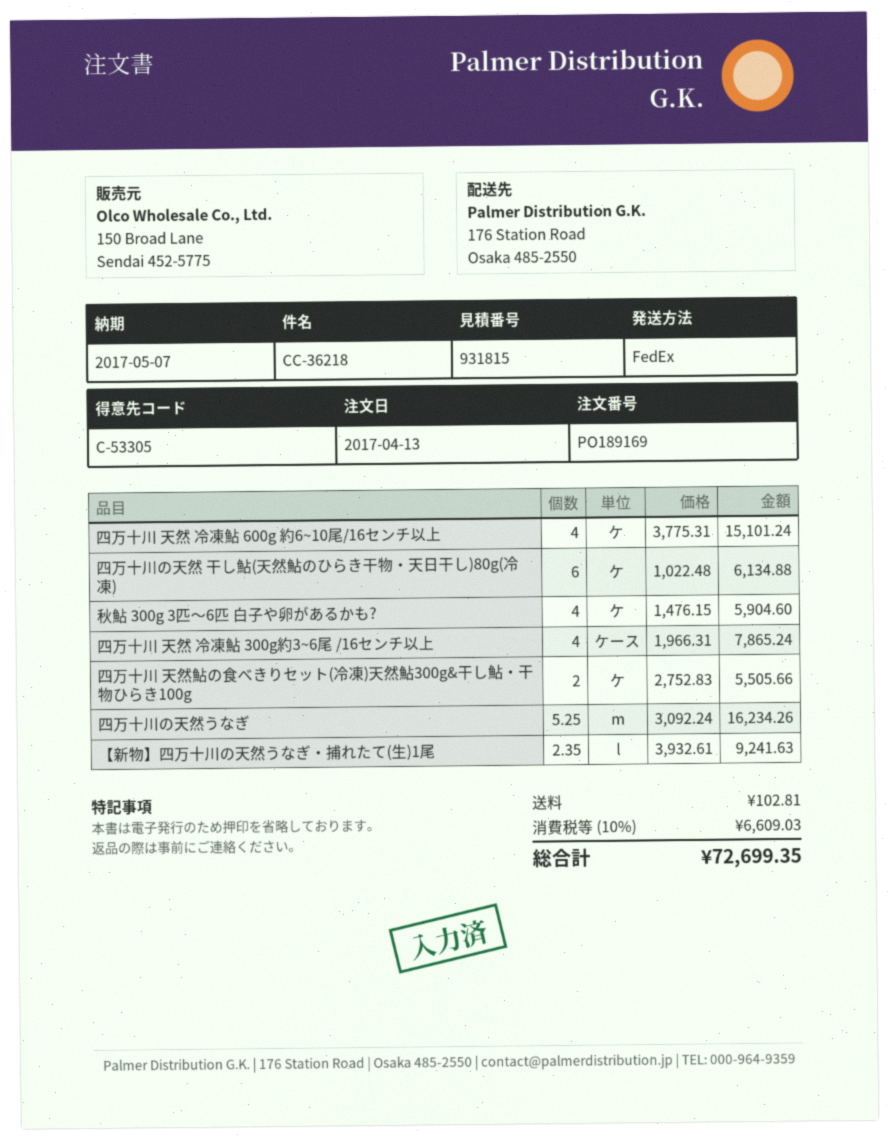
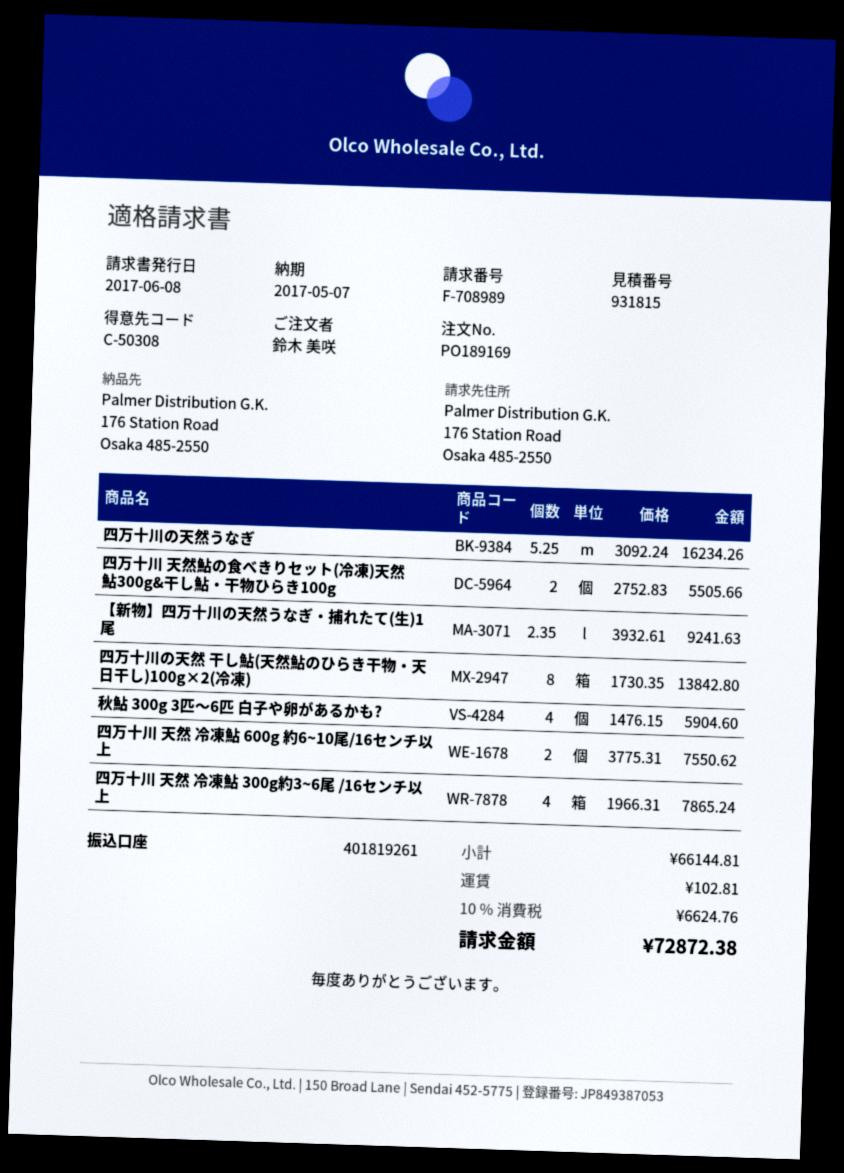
customer number: C-53305 -> C-50308
四万十川 天然 冷凍鮎 600g 約6~10尾/16センチ以上: 4 x 3775.31 = 15101.24 -> 2 x 3775.31 = 7550.62
四万十川の天然 干し鮎(天然鮎のひらき干物・天日干し)80g(冷凍): 6 x 1022.48 = 6134.88 -> none
四万十川の天然 干し鮎(天然鮎のひらき干物・天日干し)100g×2(冷凍): none -> 8 x 1730.35 = 13842.80
tax: 10% = 6609.03 -> 10% = 6624.76
total: 72699.35 -> 72872.38

